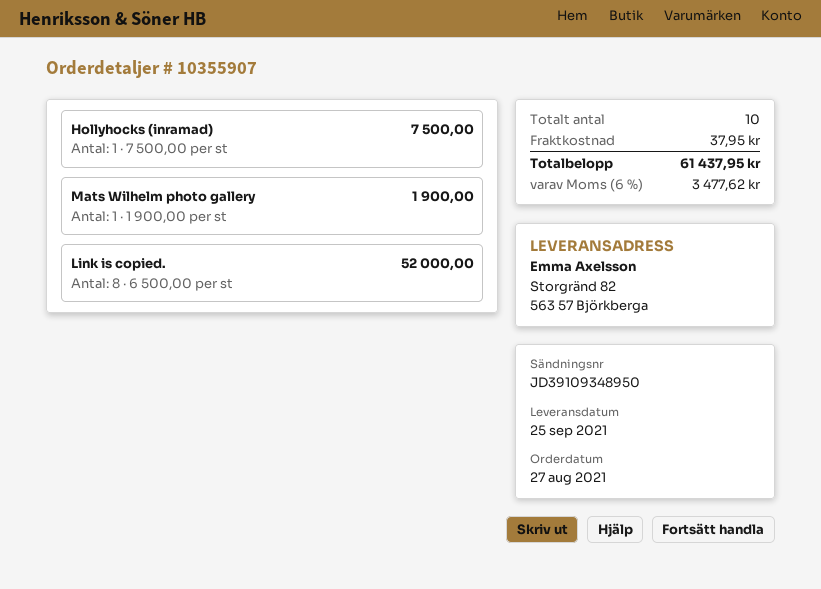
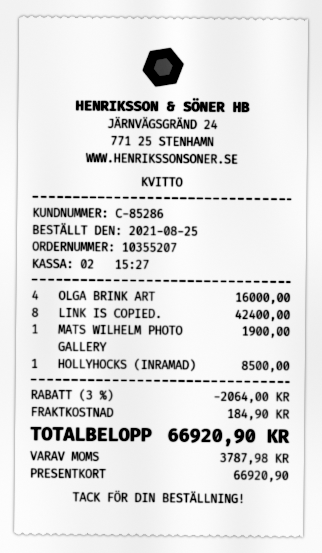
order number: 10355907 -> 10355207
order date: 2021-08-27 -> 2021-08-25
Hollyhocks (inramad): 1 for 7500.00 -> 1 for 8500.00
Link is copied.: 8 for 52000.00 -> 8 for 42400.00
OLGA BRINK ART: none -> 4 for 16000.00
discount: none -> 3% = 2064.00
shipping: 37.95 -> 184.90
tax: 3477.62 -> 3787.98
total: 61437.95 -> 66920.90

